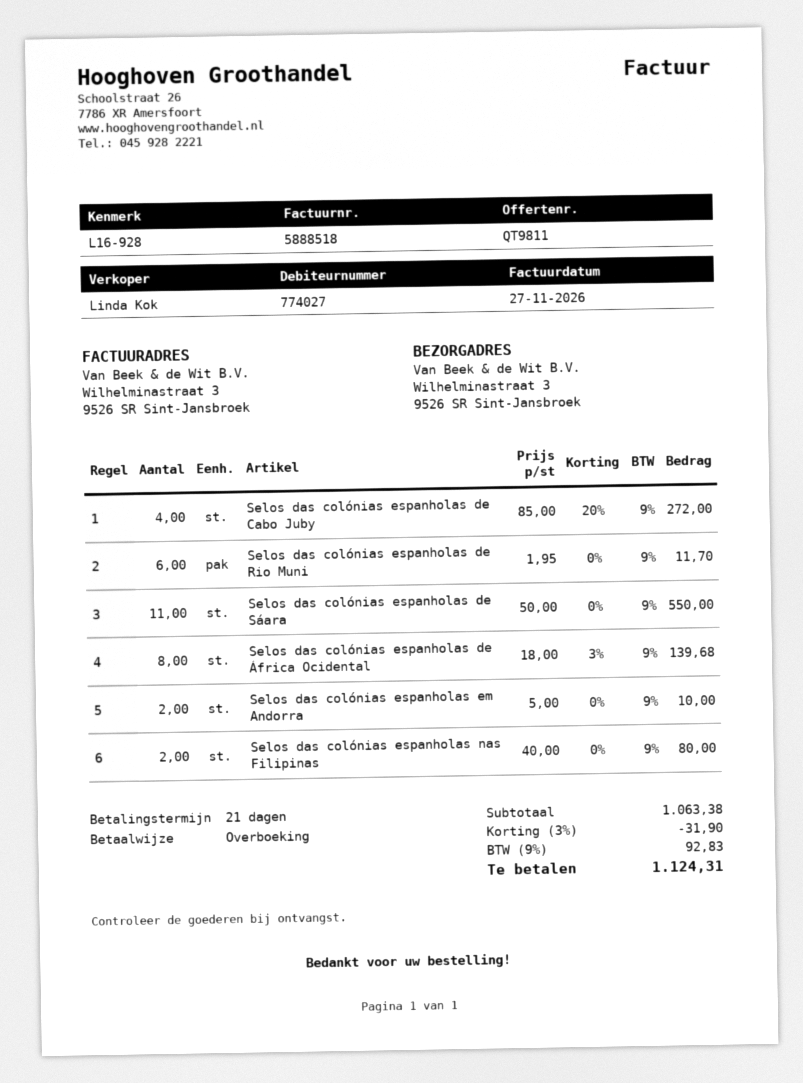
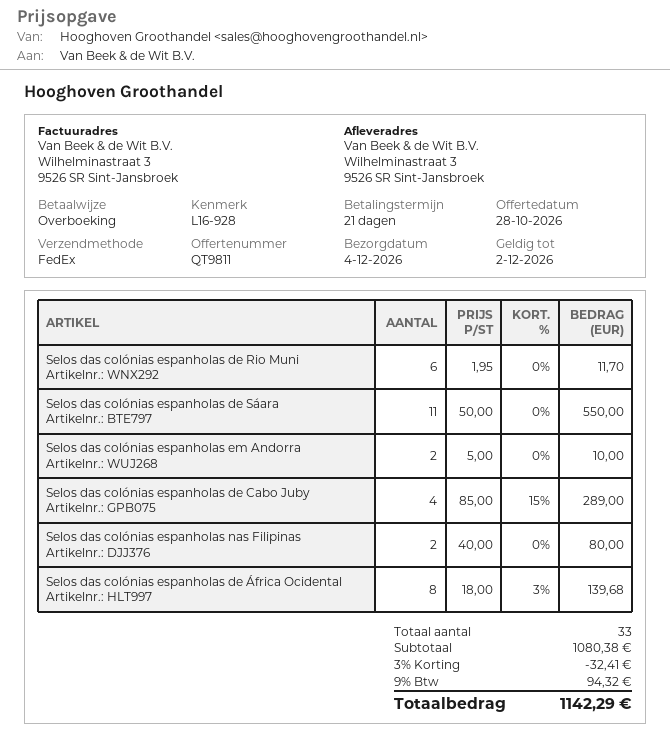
Selos das colónias espanholas de Cabo Juby: 4 x 85.00 - 20% = 272.00 -> 4 x 85.00 - 15% = 289.00
subtotal: 1063.38 -> 1080.38
discount: 3% = 31.90 -> 3% = 32.41
tax: 9% = 92.83 -> 9% = 94.32
total: 1124.31 -> 1142.29

